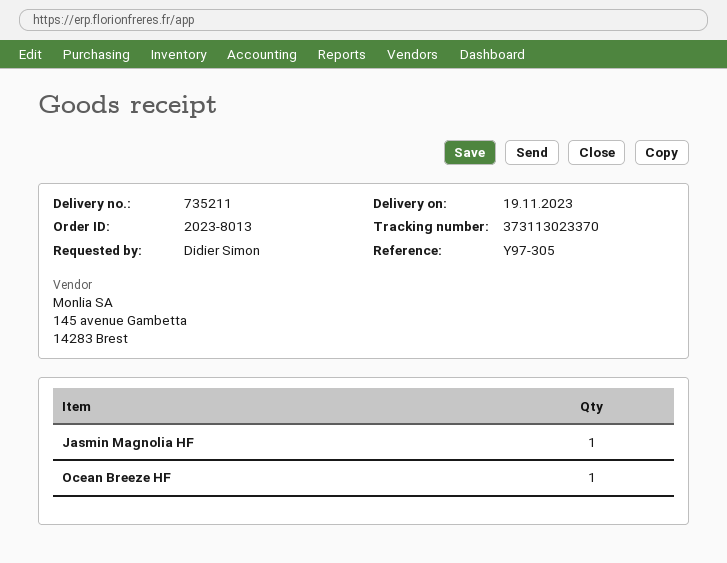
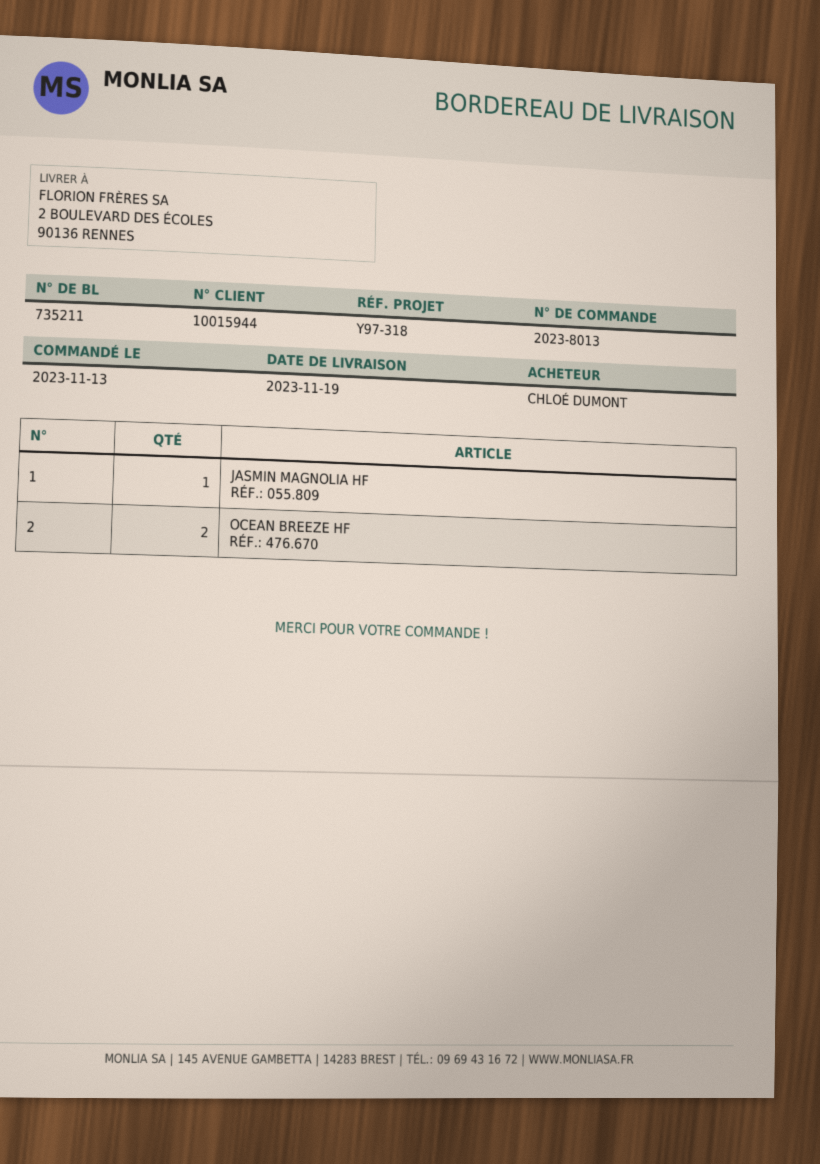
reference: Y97-305 -> Y97-318
ordered by: Didier Simon -> CHLOÉ DUMONT
Ocean Breeze HF: 1 -> 2

